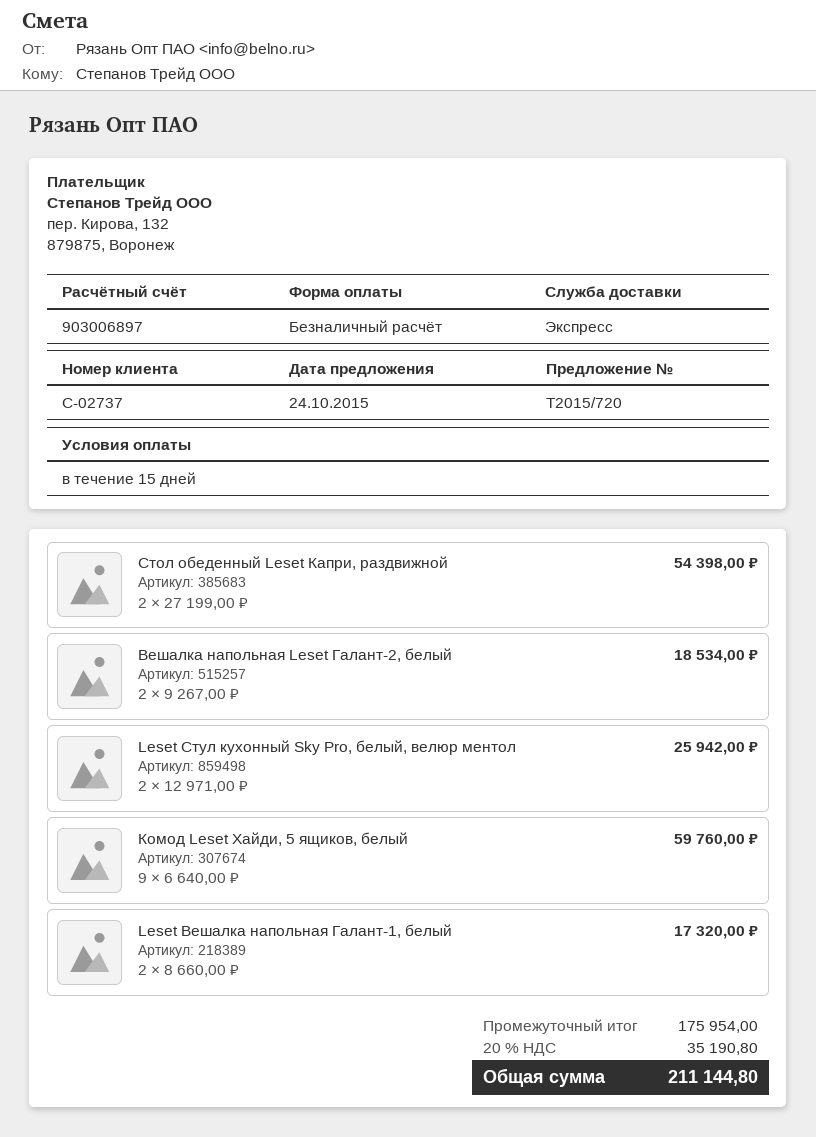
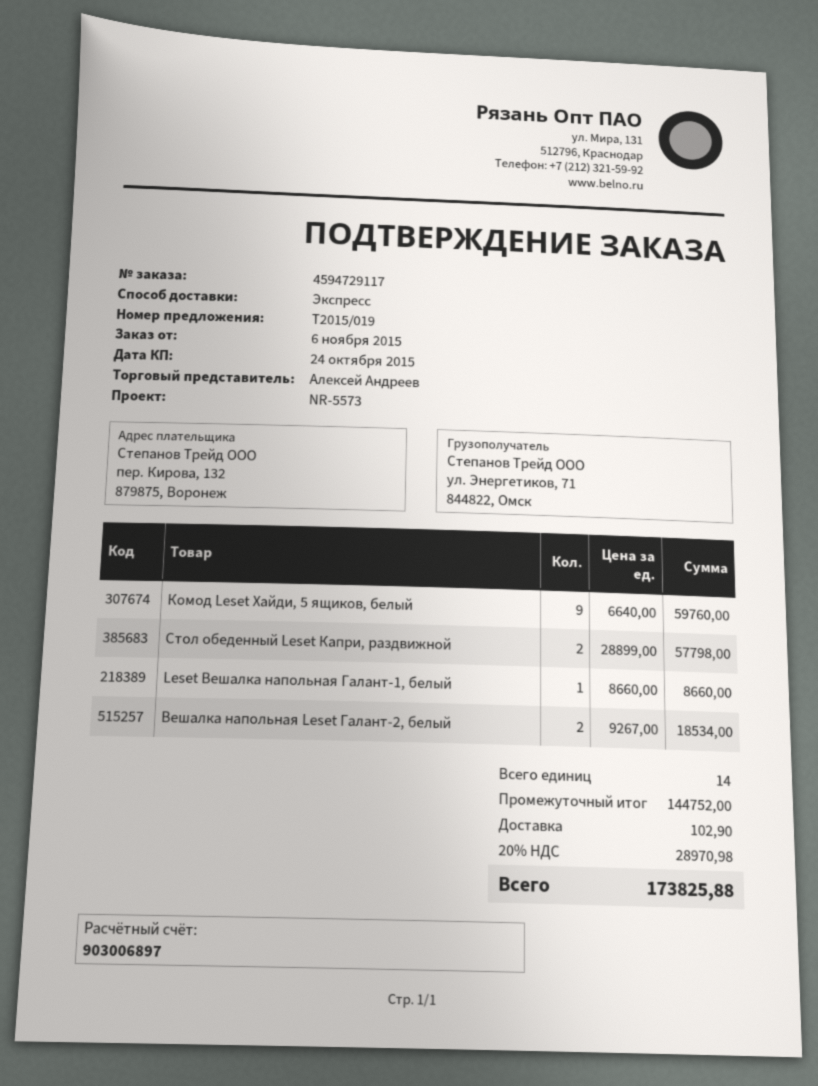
quote number: T2015/720 -> T2015/019
Стол обеденный Leset Капри, раздвижной: 2 x 27199.00 = 54398.00 -> 2 x 28899.00 = 57798.00
Leset Стул кухонный Sky Pro, белый, велюр ментол: 2 x 12971.00 = 25942.00 -> none
Leset Вешалка напольная Галант-1, белый: 2 x 8660.00 = 17320.00 -> 1 x 8660.00 = 8660.00
subtotal: 175954.00 -> 144752.00
shipping: none -> 102.90
tax: 20% = 35190.80 -> 20% = 28970.98
total: 211144.80 -> 173825.88

